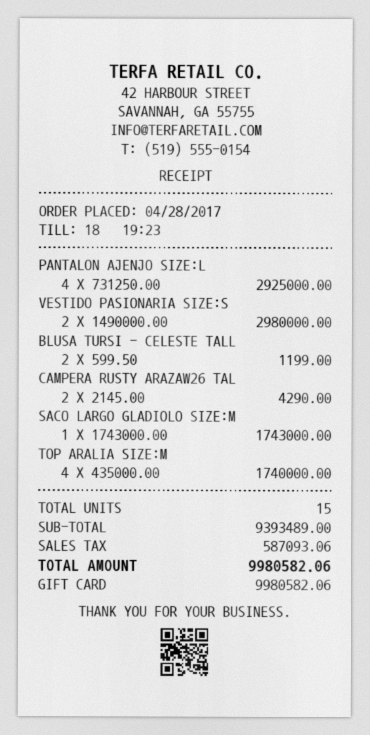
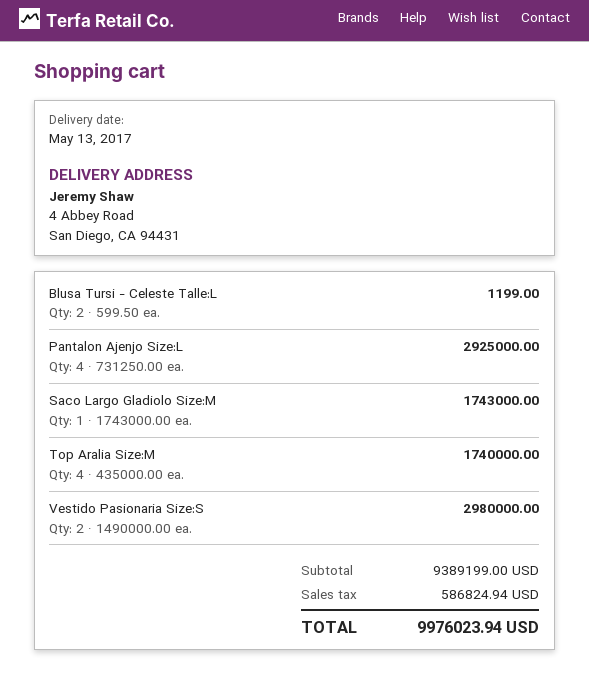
CAMPERA RUSTY ARAZAW26 TAL: 2 x 2145.00 = 4290.00 -> none
subtotal: 9393489.00 -> 9389199.00
tax: 587093.06 -> 586824.94
total: 9980582.06 -> 9976023.94

